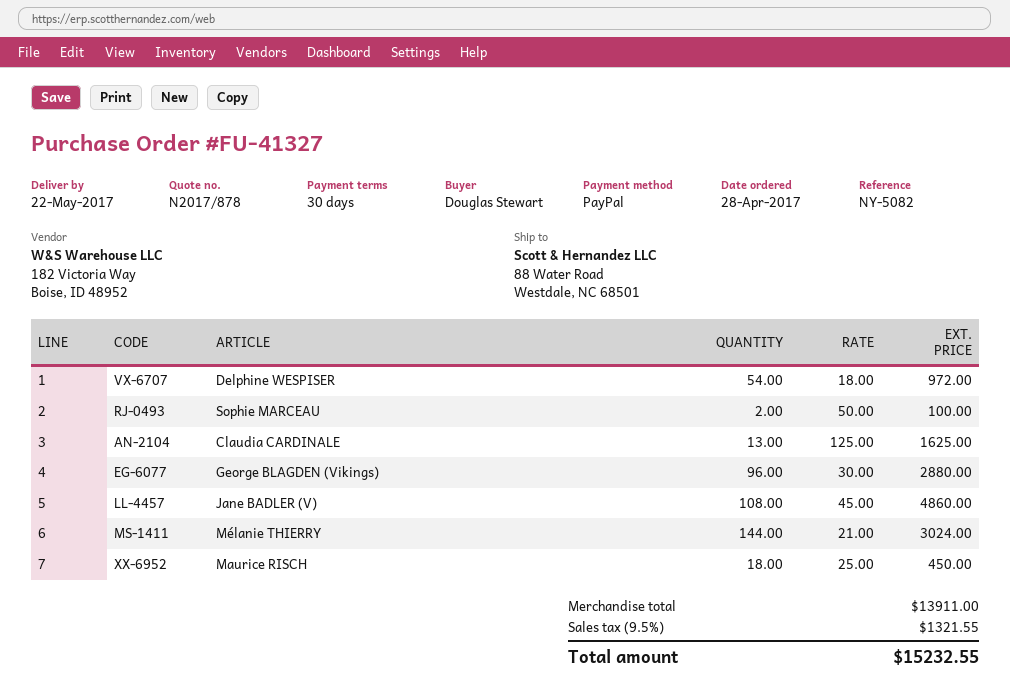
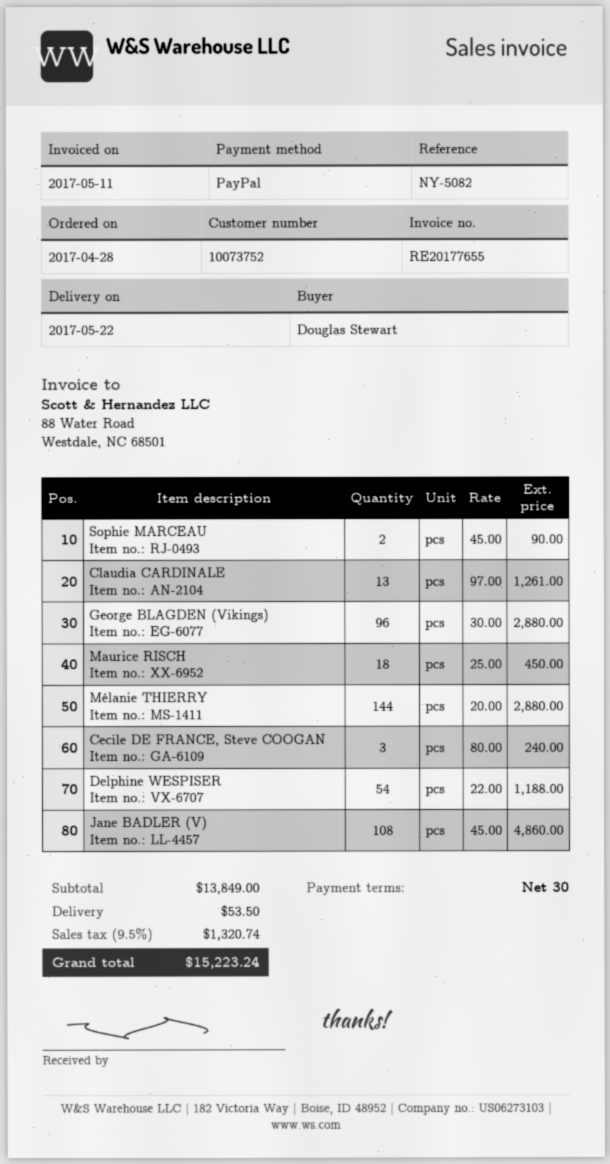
Delphine WESPISER: 54 x 18.00 = 972.00 -> 54 x 22.00 = 1188.00
Sophie MARCEAU: 2 x 50.00 = 100.00 -> 2 x 45.00 = 90.00
Claudia CARDINALE: 13 x 125.00 = 1625.00 -> 13 x 97.00 = 1261.00
Mélanie THIERRY: 144 x 21.00 = 3024.00 -> 144 x 20.00 = 2880.00
Cecile DE FRANCE, Steve COOGAN: none -> 3 x 80.00 = 240.00
subtotal: 13911.00 -> 13849.00
shipping: none -> 53.50
tax: 9.5% = 1321.55 -> 9.5% = 1320.74
total: 15232.55 -> 15223.24

